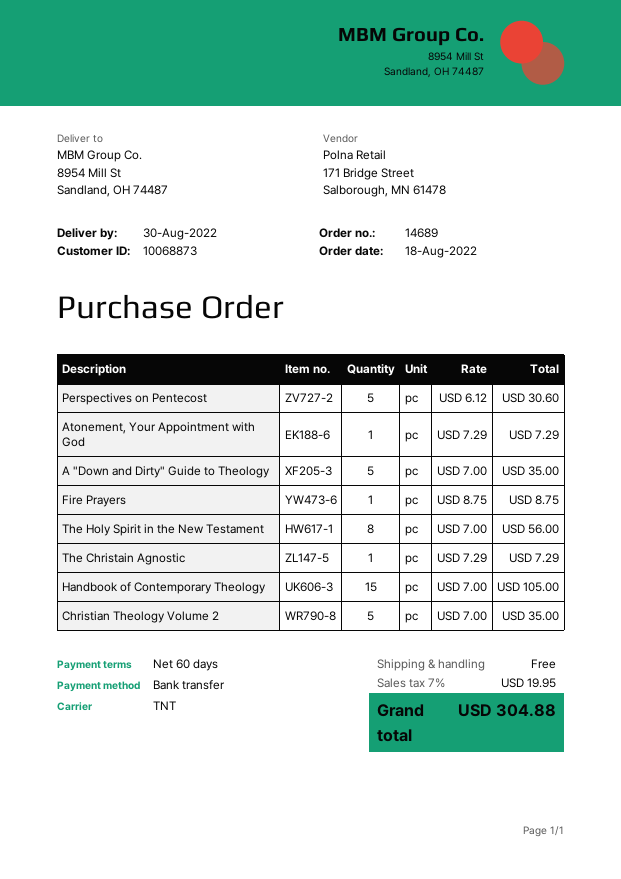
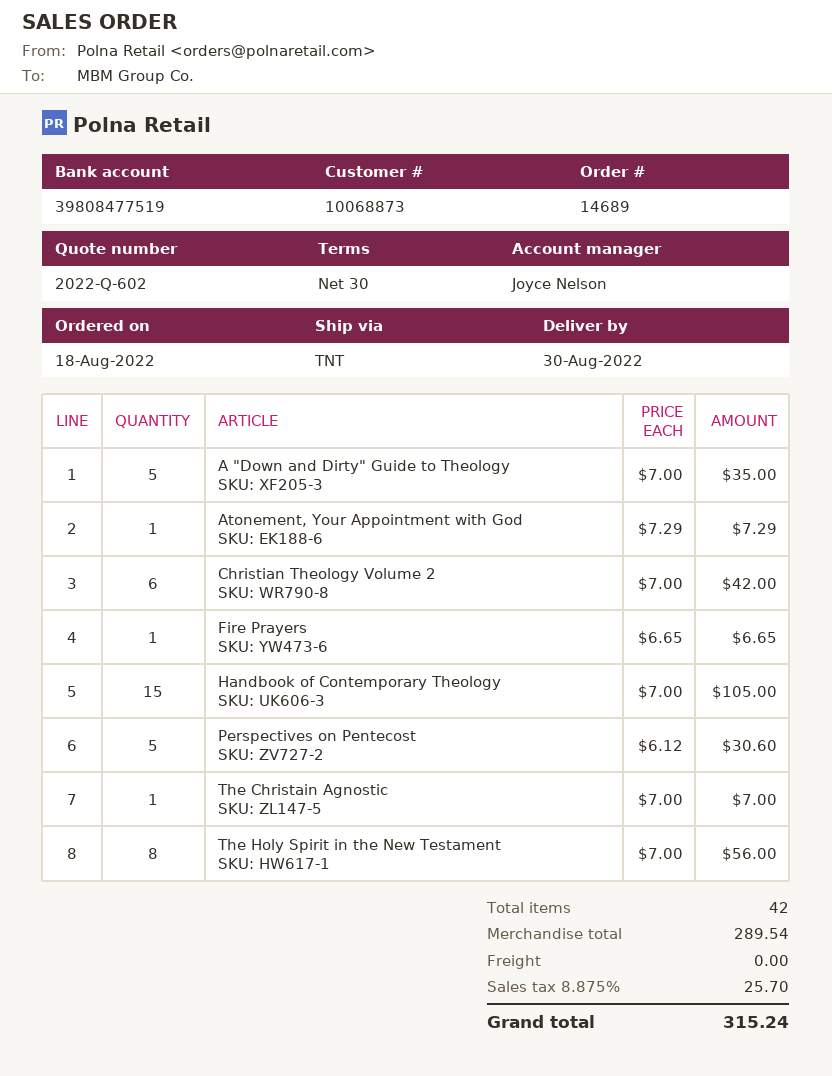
payment terms: 60 days -> 30 days
Fire Prayers: 1 x 8.75 = 8.75 -> 1 x 6.65 = 6.65
The Christain Agnostic: 1 x 7.29 = 7.29 -> 1 x 7.00 = 7.00
Christian Theology Volume 2: 5 x 7.00 = 35.00 -> 6 x 7.00 = 42.00
tax: 7% = 19.95 -> 8.875% = 25.70
total: 304.88 -> 315.24

